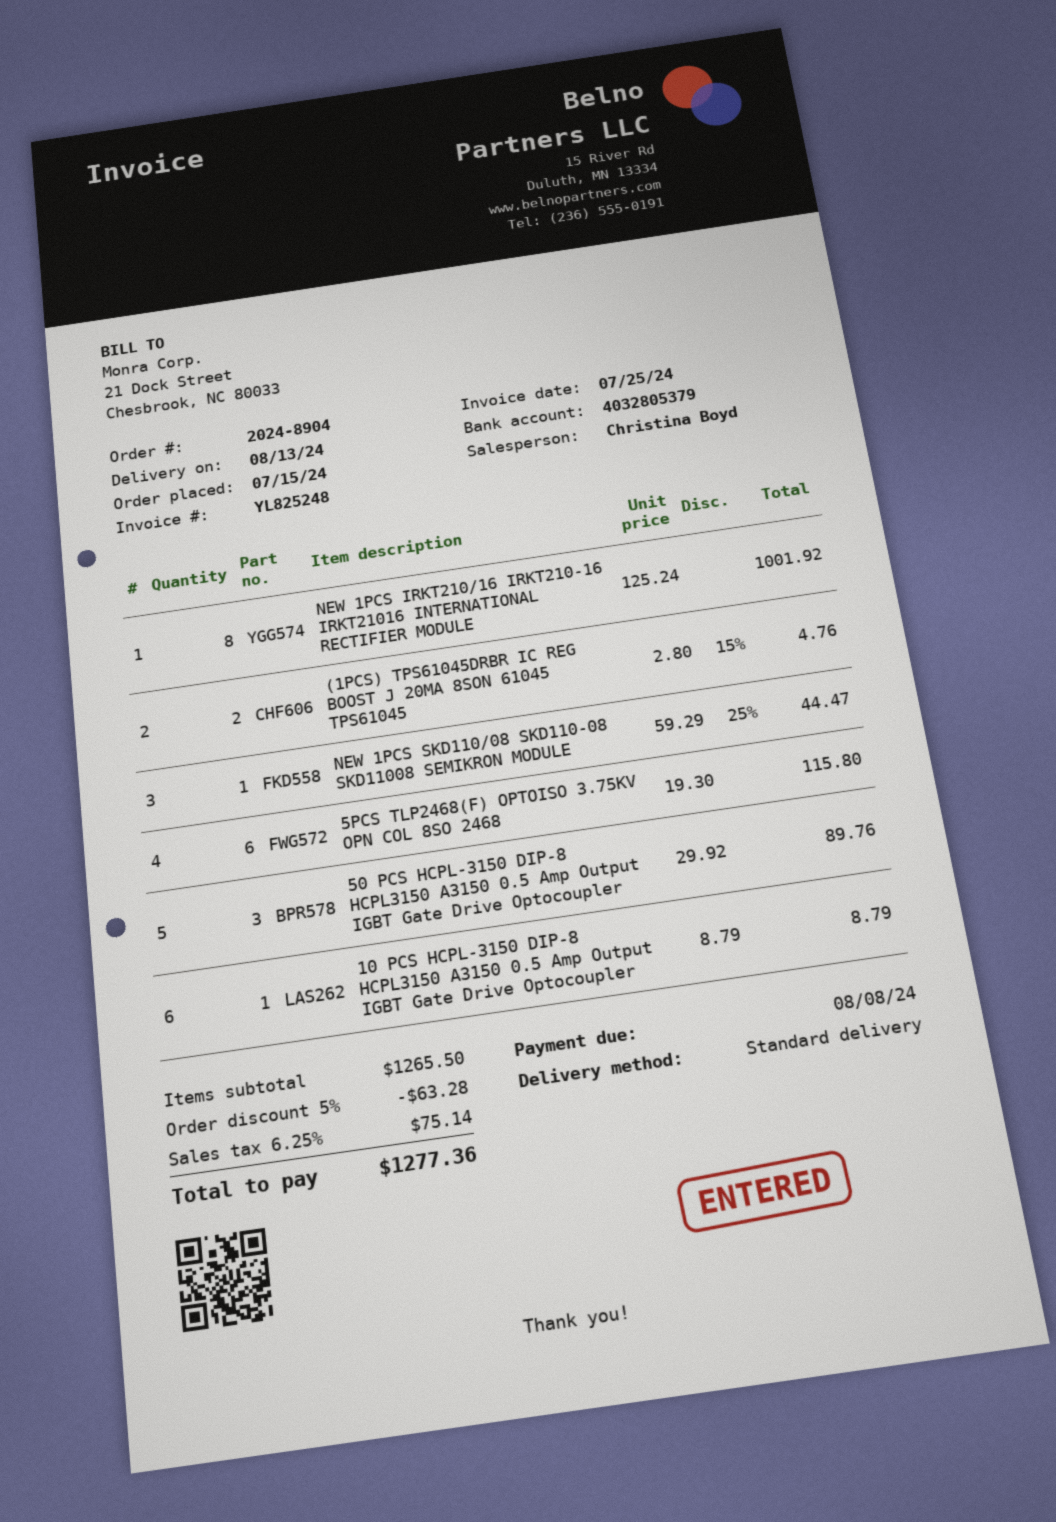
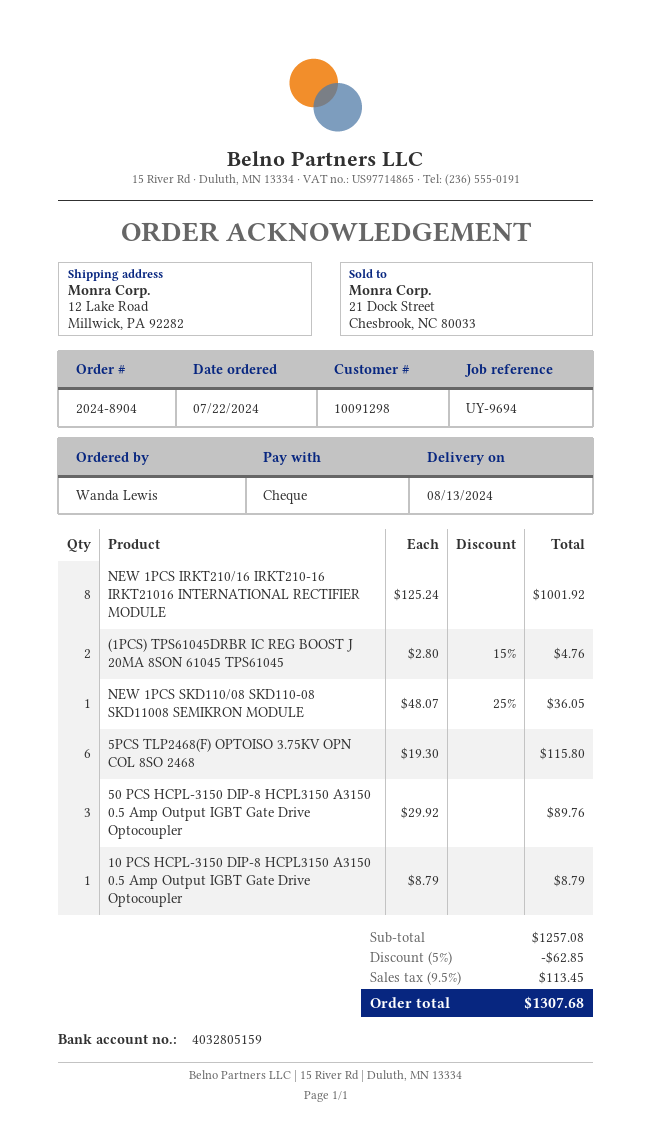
order date: 2024-07-15 -> 2024-07-22
bank account: 4032805379 -> 4032805159
NEW 1PCS SKD110/08 SKD110-08 SKD11008 SEMIKRON MODULE: 1 x 59.29 - 25% = 44.47 -> 1 x 48.07 - 25% = 36.05
subtotal: 1265.50 -> 1257.08
discount: 5% = 63.28 -> 5% = 62.85
tax: 6.25% = 75.14 -> 9.5% = 113.45
total: 1277.36 -> 1307.68

